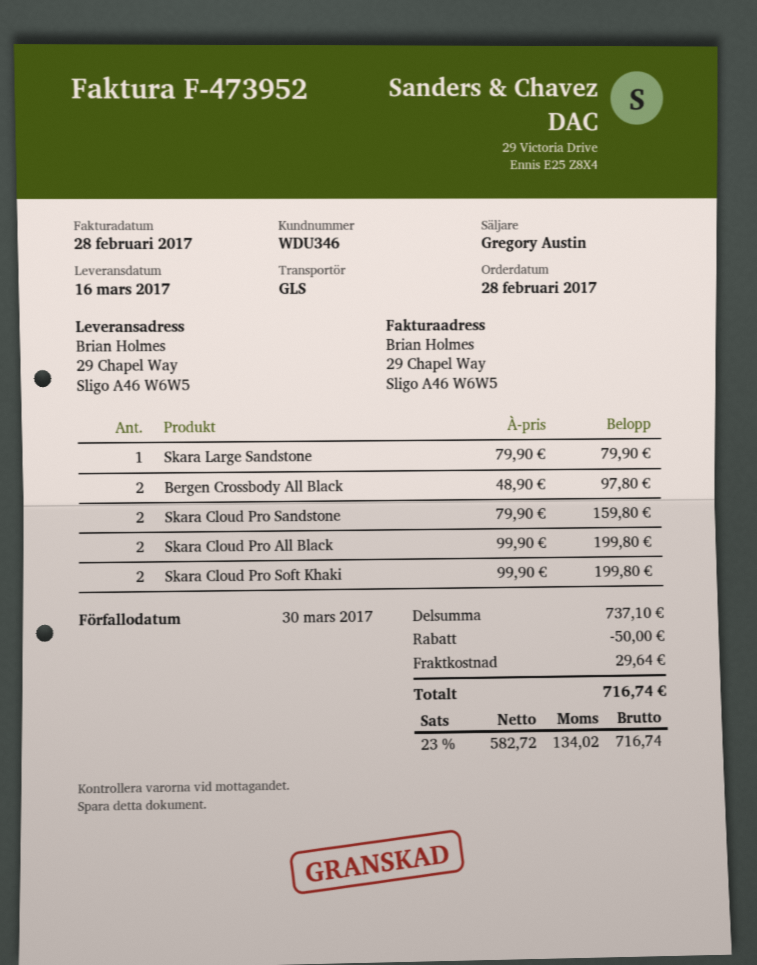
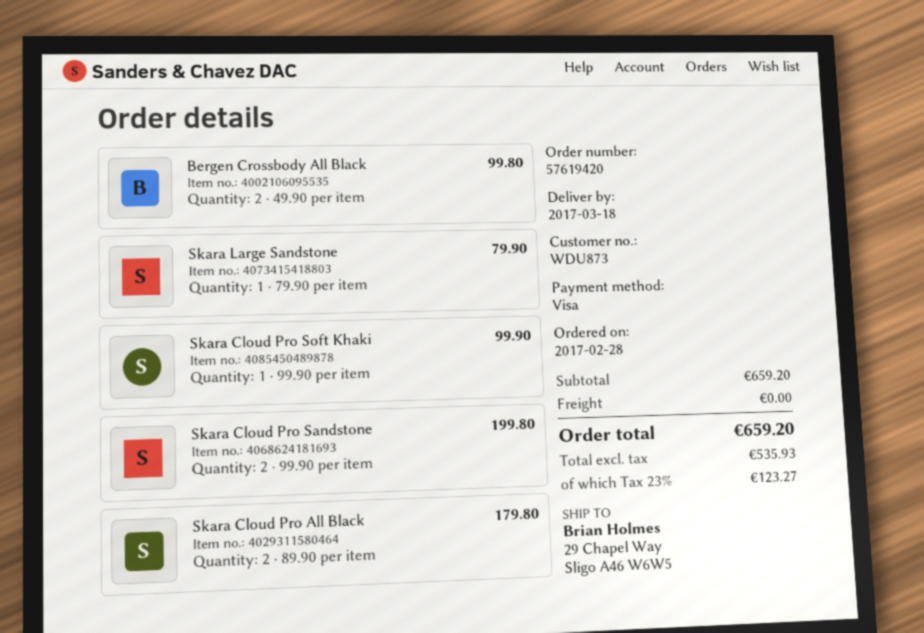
delivery date: 2017-03-16 -> 2017-03-18
customer number: WDU346 -> WDU873
Bergen Crossbody All Black: 2 x 48.90 = 97.80 -> 2 x 49.90 = 99.80
Skara Cloud Pro Sandstone: 2 x 79.90 = 159.80 -> 2 x 99.90 = 199.80
Skara Cloud Pro All Black: 2 x 99.90 = 199.80 -> 2 x 89.90 = 179.80
Skara Cloud Pro Soft Khaki: 2 x 99.90 = 199.80 -> 1 x 99.90 = 99.90
subtotal: 737.10 -> 659.20
discount: 50.00 -> none
shipping: 29.64 -> 0.00
net: 582.72 -> 535.93
tax: 23% = 134.02 -> 23% = 123.27
total: 716.74 -> 659.20

